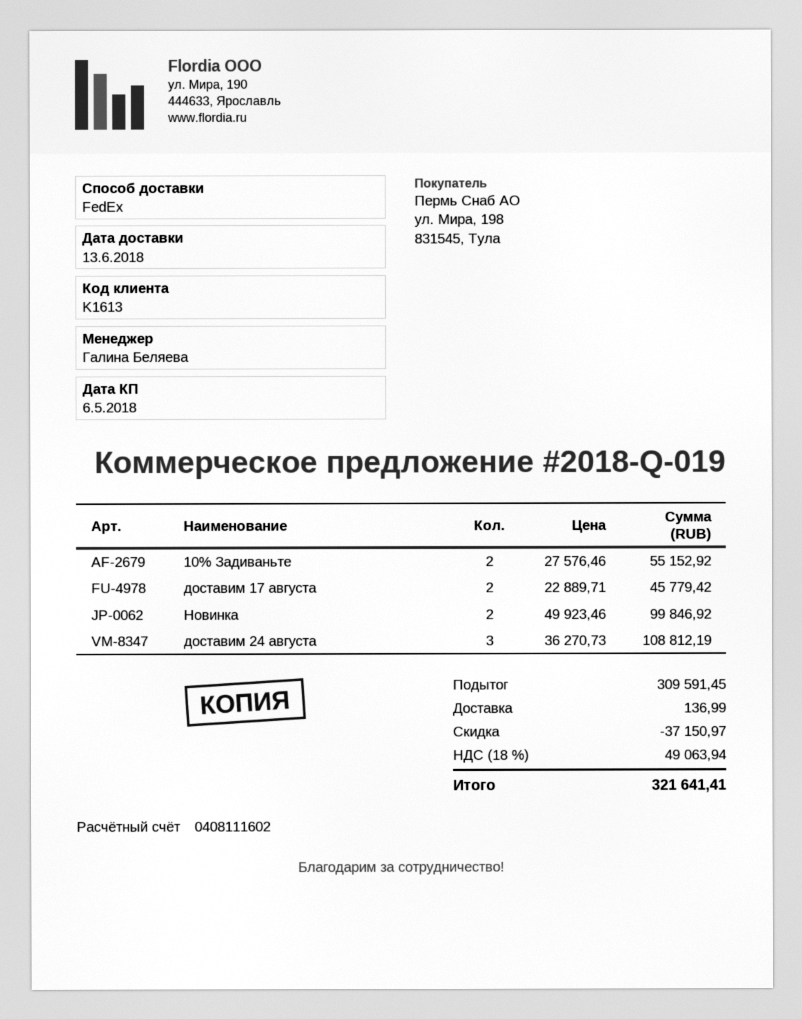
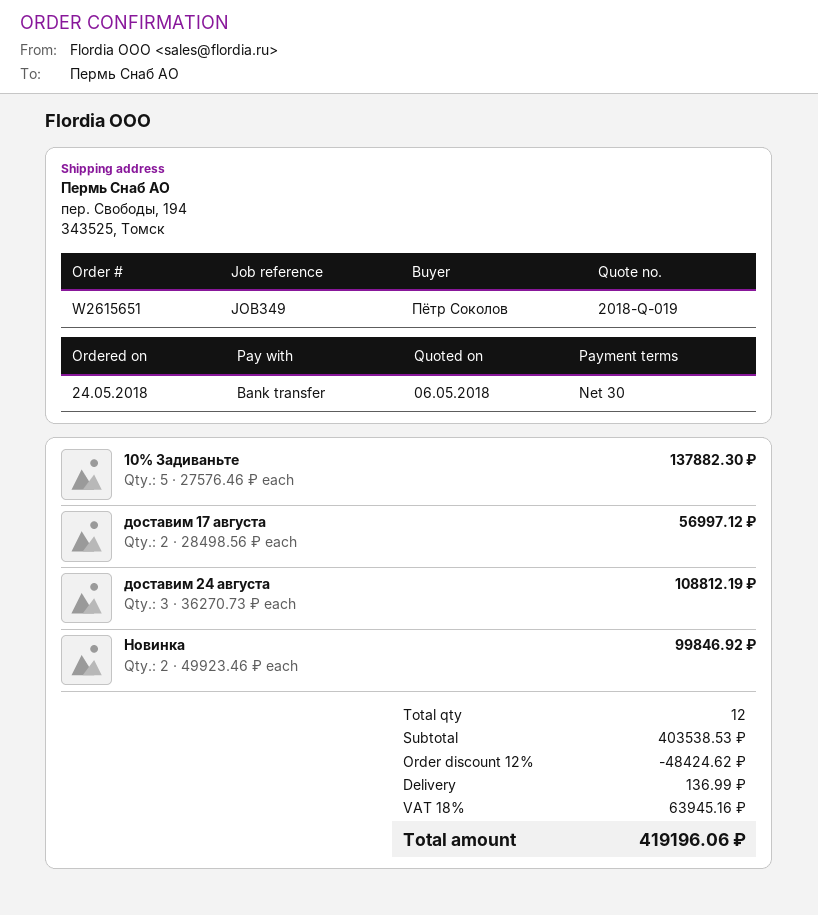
10% Задиваньте: 2 x 27576.46 = 55152.92 -> 5 x 27576.46 = 137882.30
доставим 17 августа: 2 x 22889.71 = 45779.42 -> 2 x 28498.56 = 56997.12
subtotal: 309591.45 -> 403538.53
discount: 37150.97 -> 48424.62
tax: 18% = 49063.94 -> 18% = 63945.16
total: 321641.41 -> 419196.06

